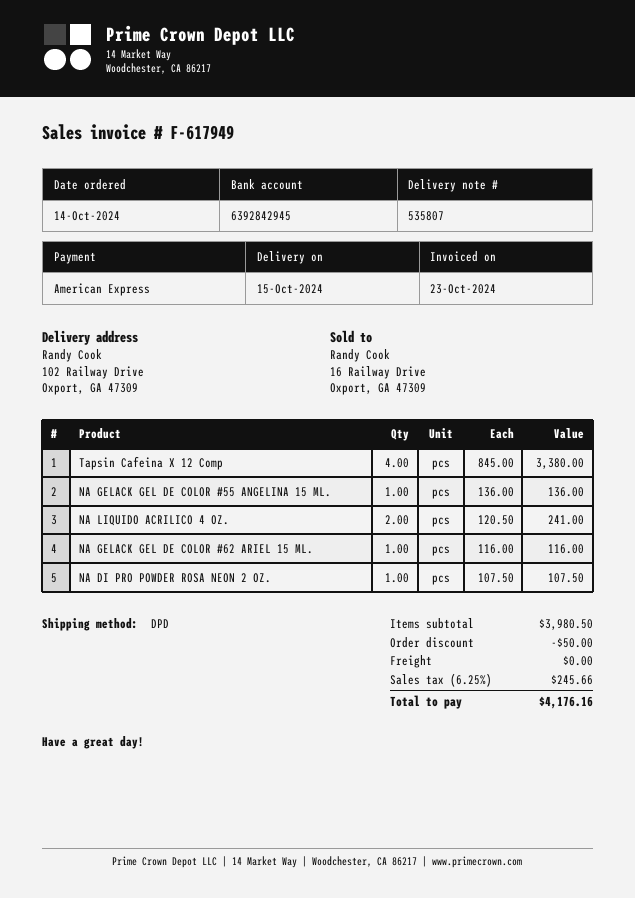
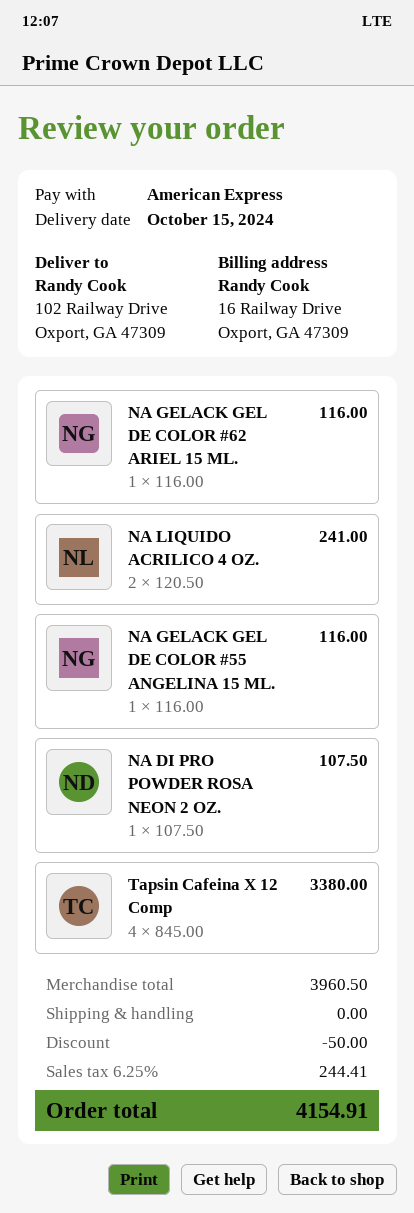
NA GELACK GEL DE COLOR #55 ANGELINA 15 ML.: 1 x 136.00 = 136.00 -> 1 x 116.00 = 116.00
subtotal: 3980.50 -> 3960.50
tax: 6.25% = 245.66 -> 6.25% = 244.41
total: 4176.16 -> 4154.91

